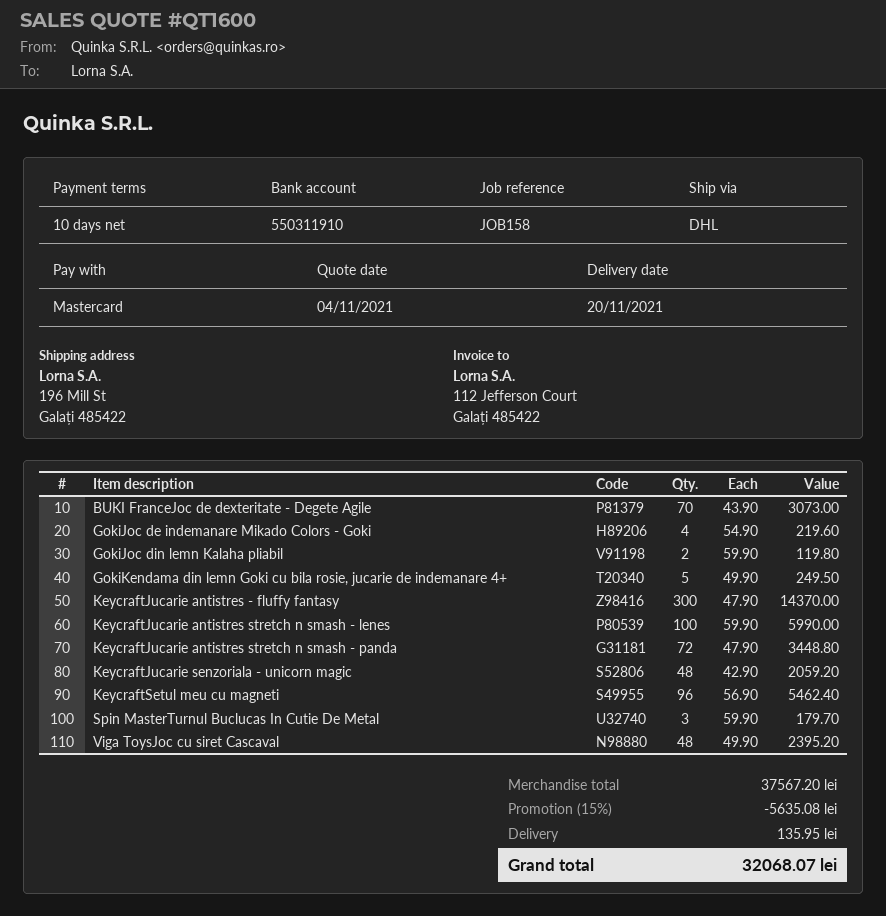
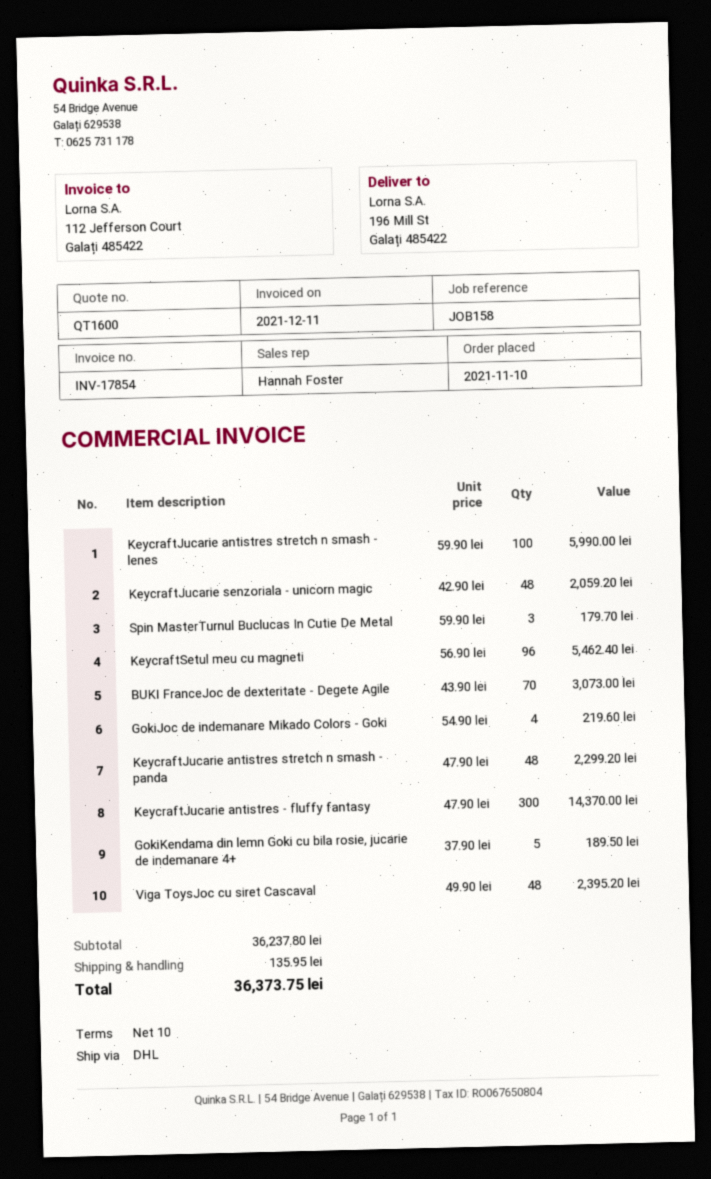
GokiJoc din lemn Kalaha pliabil: 2 x 59.90 = 119.80 -> none
GokiKendama din lemn Goki cu bila rosie, jucarie de indemanare 4+: 5 x 49.90 = 249.50 -> 5 x 37.90 = 189.50
KeycraftJucarie antistres stretch n smash - panda: 72 x 47.90 = 3448.80 -> 48 x 47.90 = 2299.20
subtotal: 37567.20 -> 36237.80
discount: 15% = 5635.08 -> none
total: 32068.07 -> 36373.75

